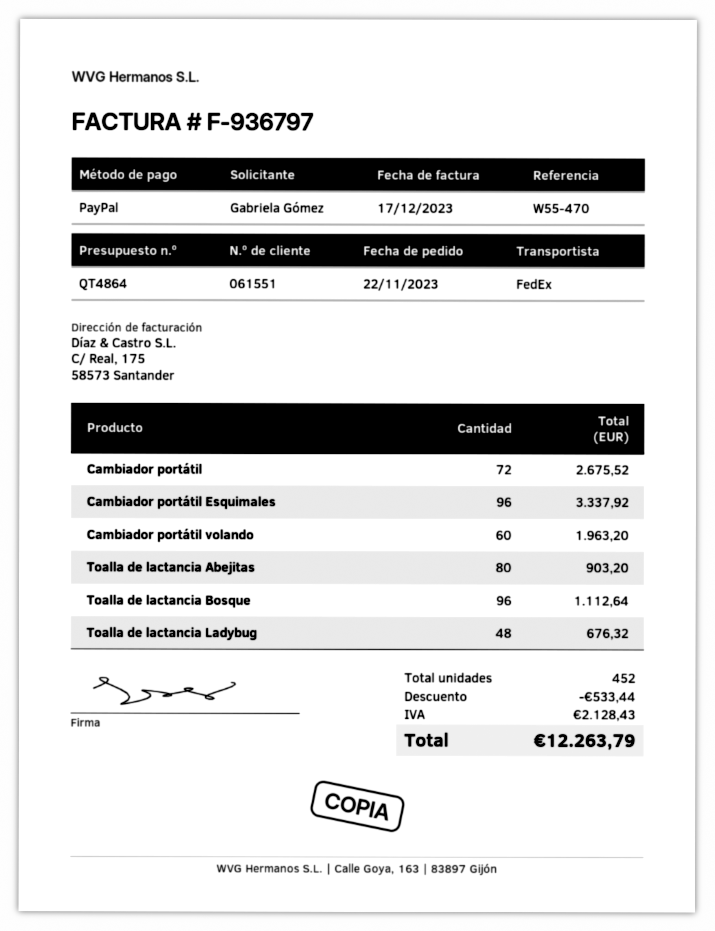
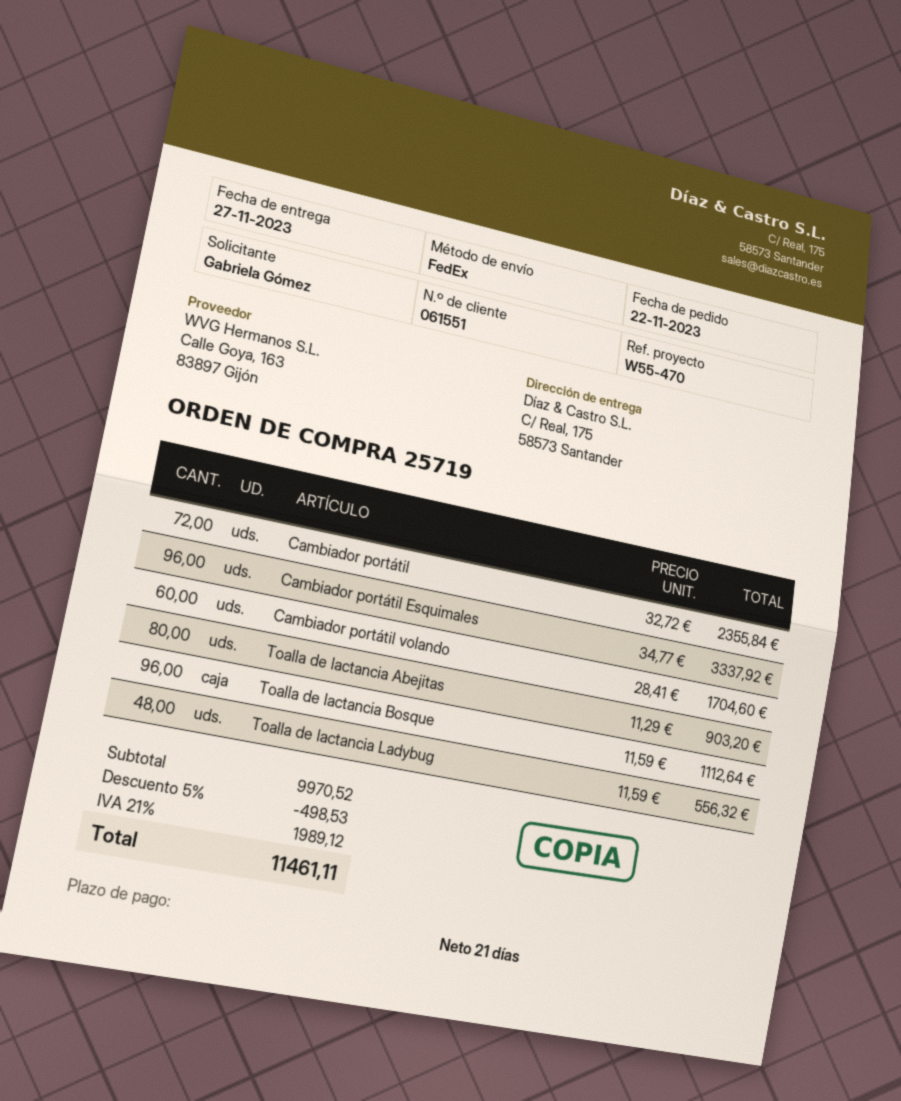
Cambiador portátil: 72 for 2675.52 -> 72 for 2355.84
Cambiador portátil volando: 60 for 1963.20 -> 60 for 1704.60
Toalla de lactancia Ladybug: 48 for 676.32 -> 48 for 556.32
discount: 533.44 -> 498.53
tax: 2128.43 -> 1989.12
total: 12263.79 -> 11461.11

